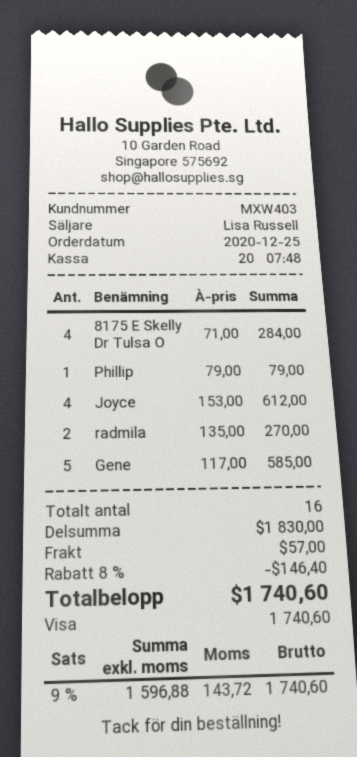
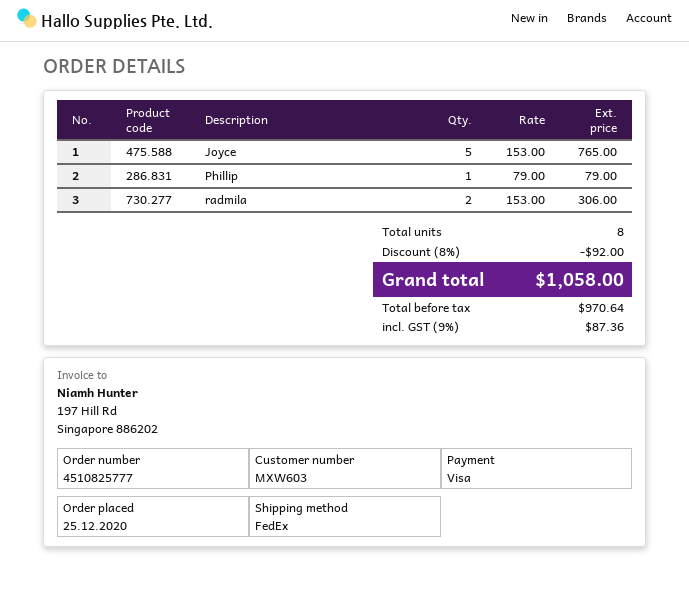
customer number: MXW403 -> MXW603
8175 E Skelly Dr Tulsa O: 4 x 71.00 = 284.00 -> none
Joyce: 4 x 153.00 = 612.00 -> 5 x 153.00 = 765.00
radmila: 2 x 135.00 = 270.00 -> 2 x 153.00 = 306.00
Gene: 5 x 117.00 = 585.00 -> none
total quantity: 16 -> 8
discount: 8% = 146.40 -> 8% = 92.00
shipping: 57.00 -> none
net: 1596.88 -> 970.64
tax: 9% = 143.72 -> 9% = 87.36
total: 1740.60 -> 1058.00

